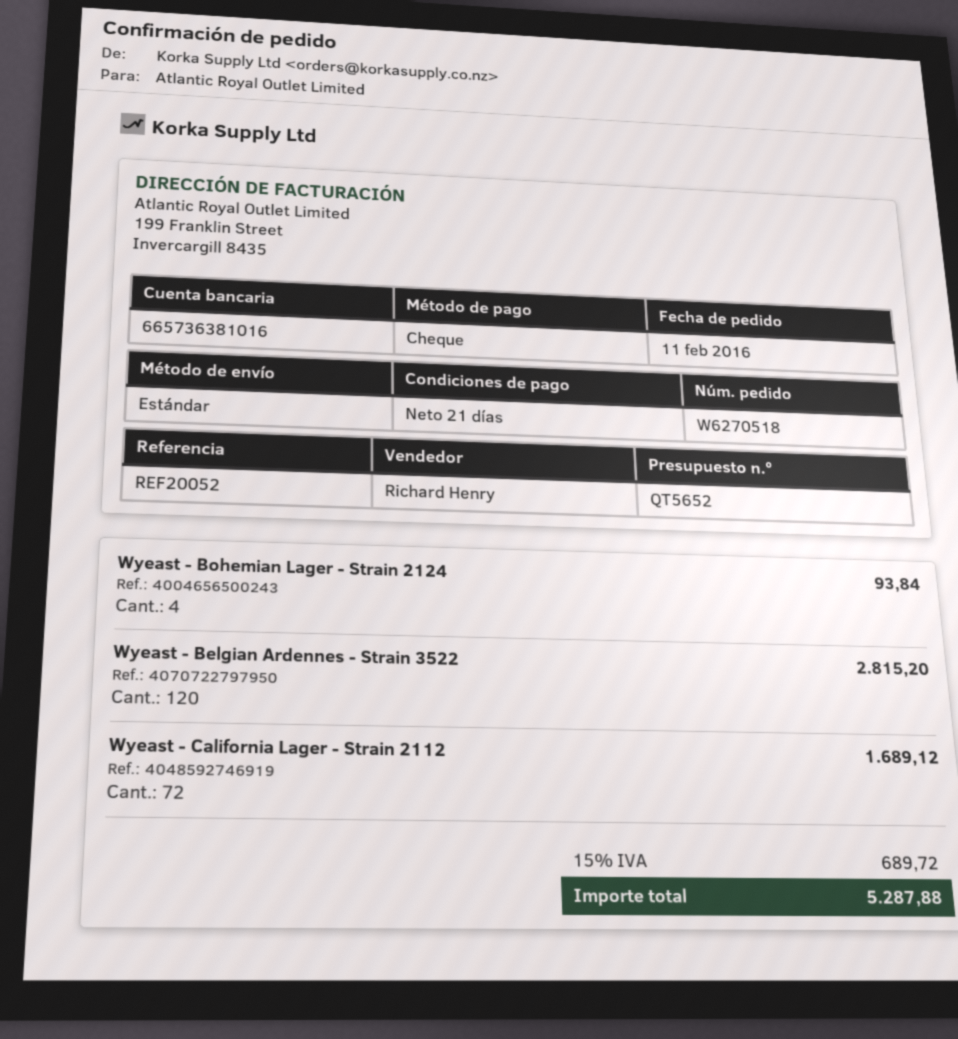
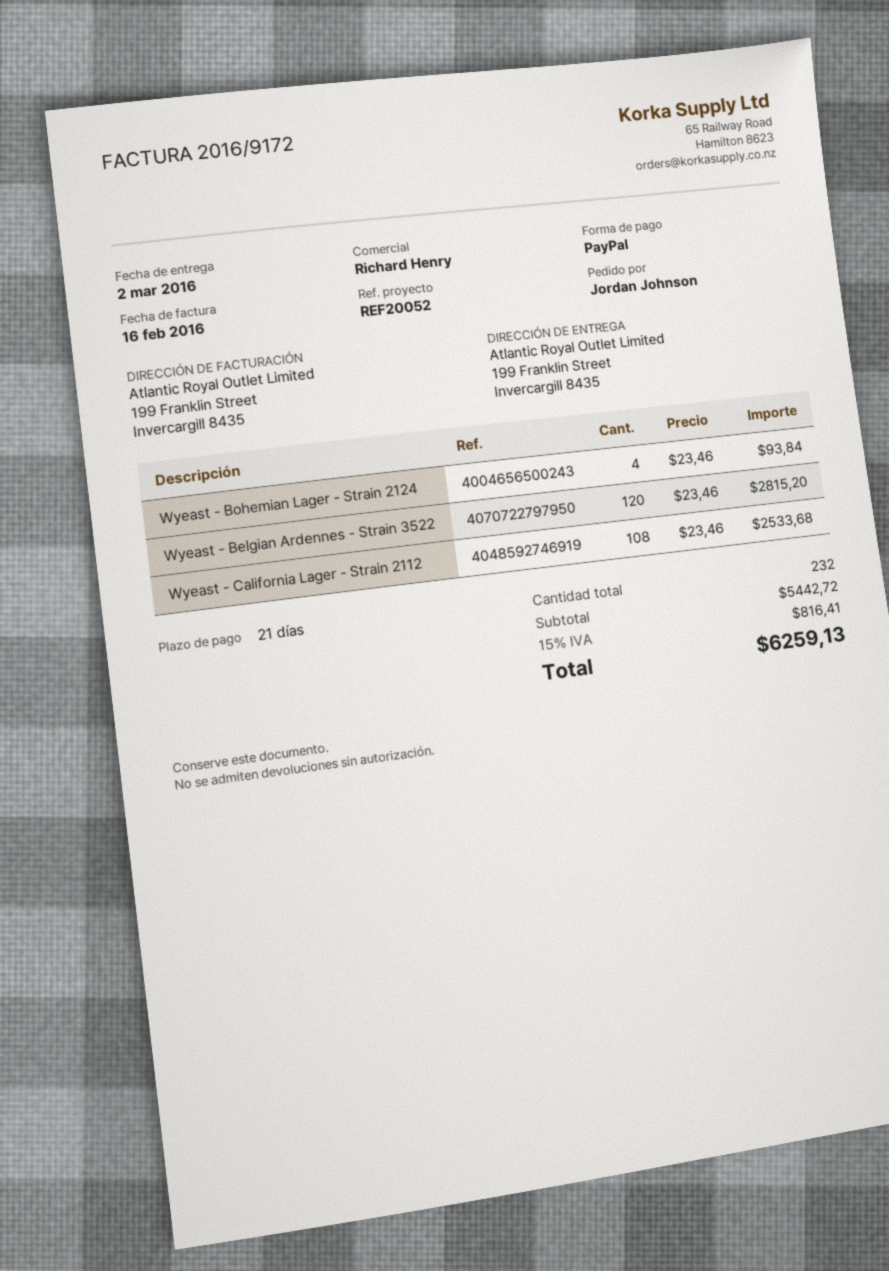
payment method: cheque -> PayPal
Wyeast - California Lager - Strain 2112: 72 for 1689.12 -> 108 for 2533.68
tax: 15% = 689.72 -> 15% = 816.41
total: 5287.88 -> 6259.13

